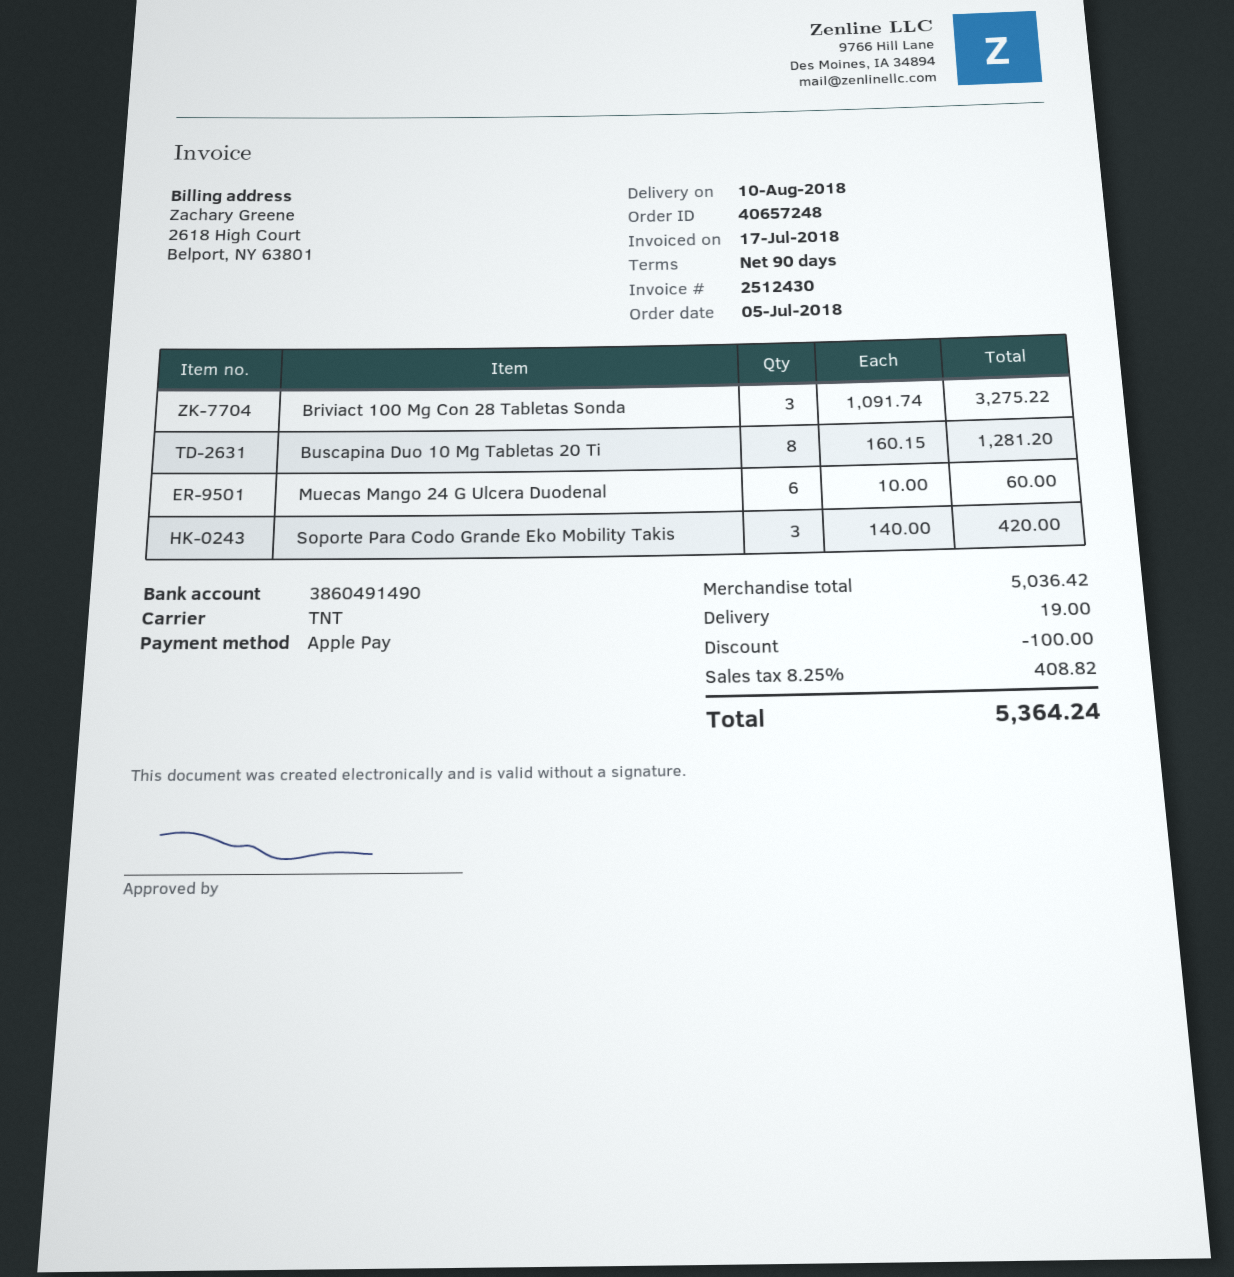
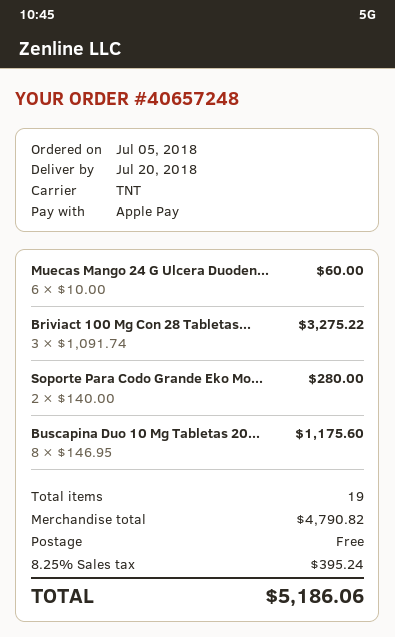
delivery date: 2018-08-10 -> 2018-07-20
Buscapina Duo 10 Mg Tabletas 20 Ti: 8 x 160.15 = 1281.20 -> 8 x 146.95 = 1175.60
Soporte Para Codo Grande Eko Mobility Takis: 3 x 140.00 = 420.00 -> 2 x 140.00 = 280.00
subtotal: 5036.42 -> 4790.82
discount: 100.00 -> none
shipping: 19.00 -> 0.00
tax: 8.25% = 408.82 -> 8.25% = 395.24
total: 5364.24 -> 5186.06

